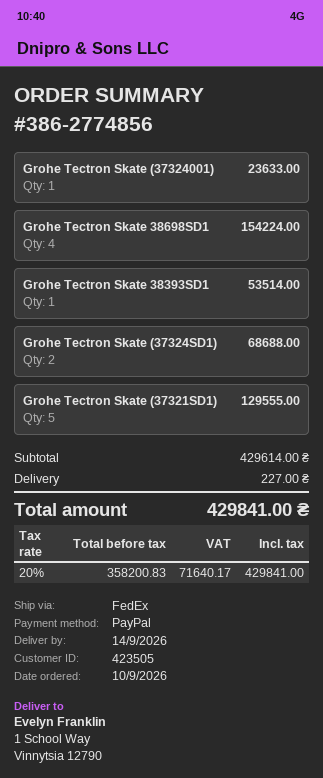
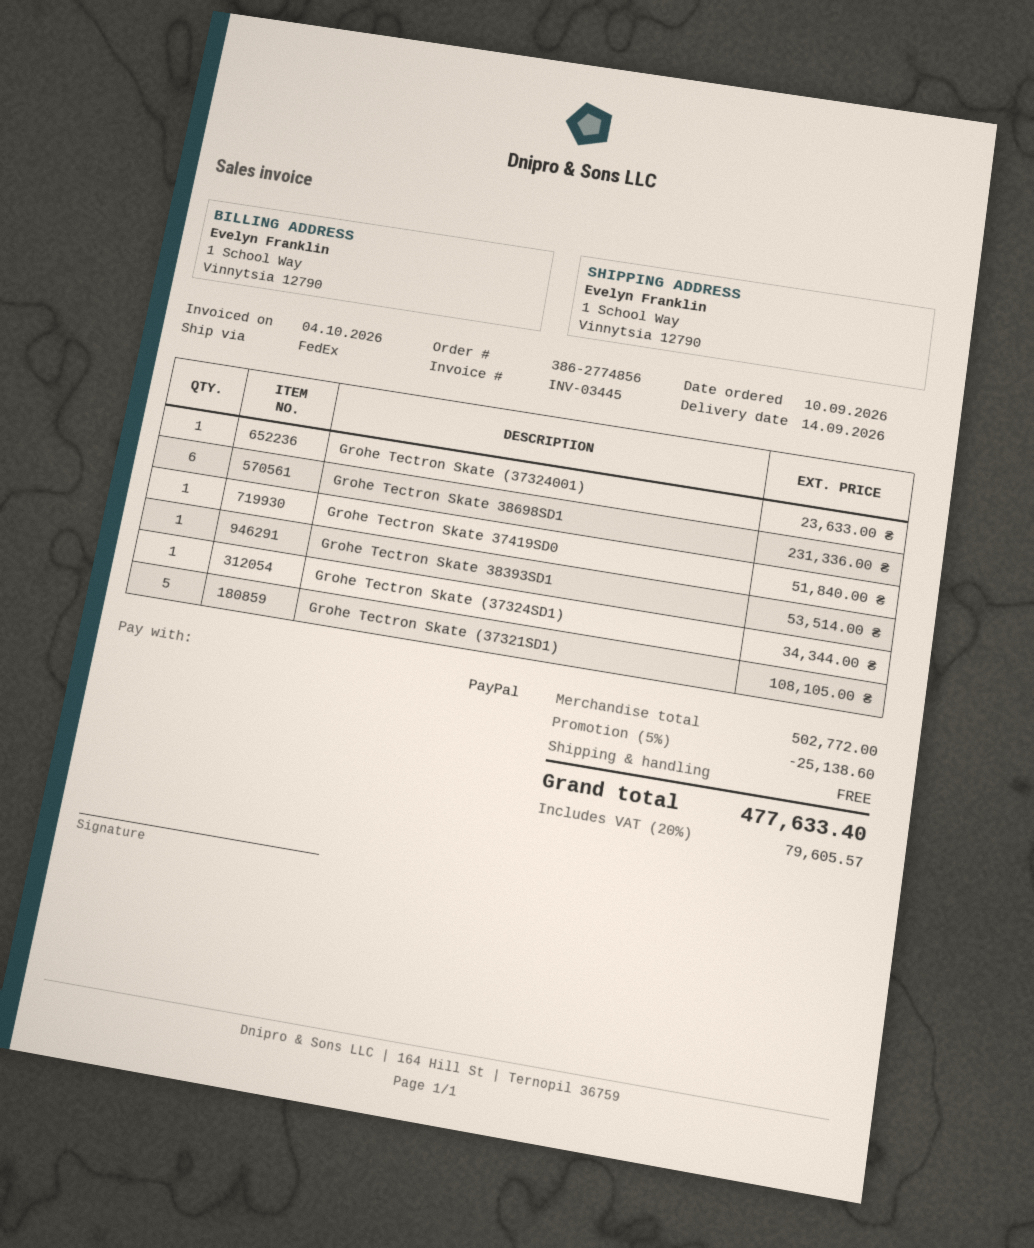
Grohe Tectron Skate 38698SD1: 4 for 154224.00 -> 6 for 231336.00
Grohe Tectron Skate (37324SD1): 2 for 68688.00 -> 1 for 34344.00
Grohe Tectron Skate (37321SD1): 5 for 129555.00 -> 5 for 108105.00
Grohe Tectron Skate 37419SD0: none -> 1 for 51840.00
subtotal: 429614.00 -> 502772.00
discount: none -> 5% = 25138.60
shipping: 227.00 -> 0.00
tax: 20% = 71640.17 -> 20% = 79605.57
total: 429841.00 -> 477633.40

